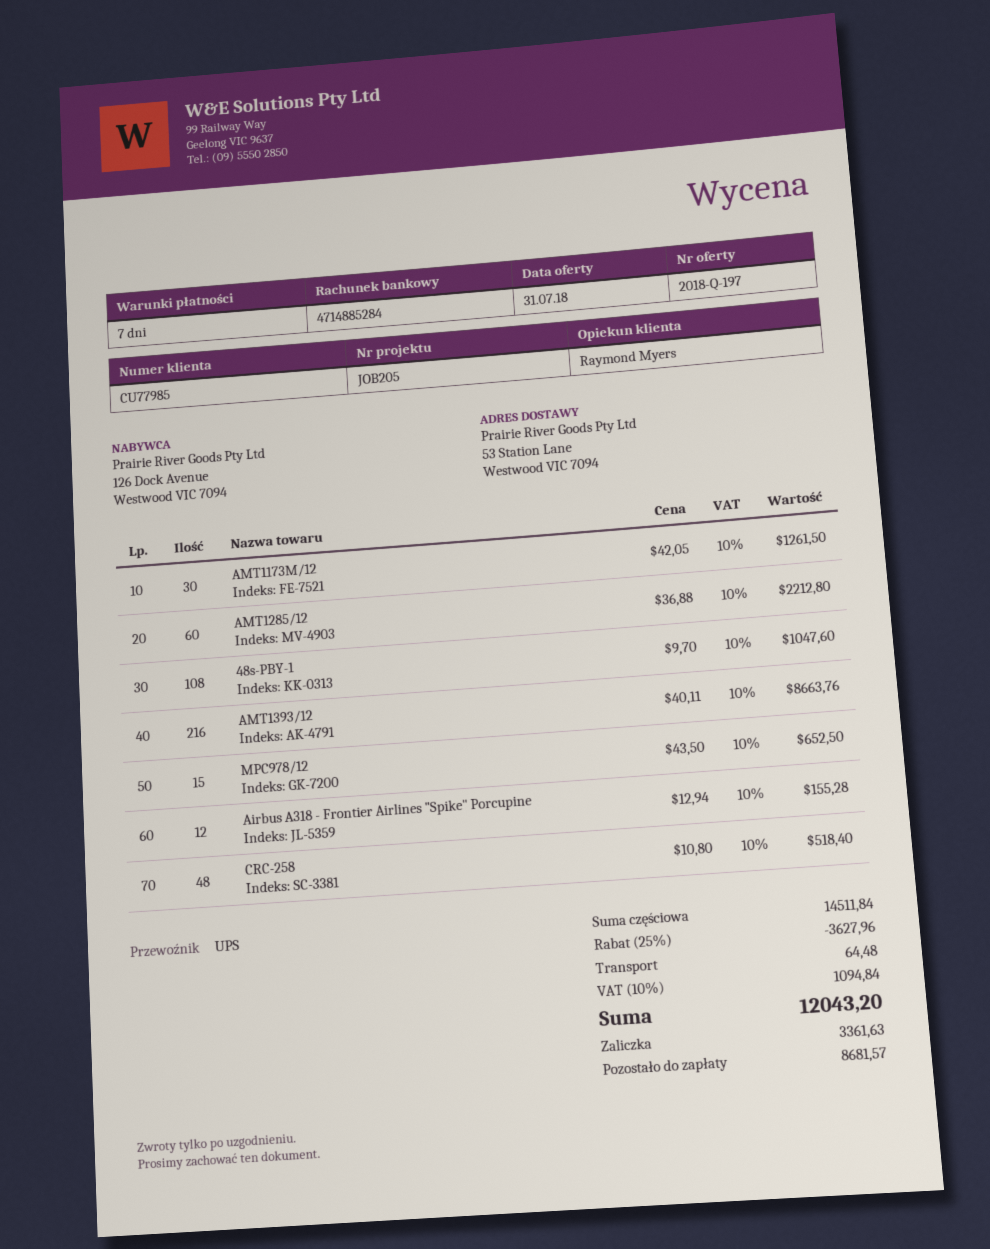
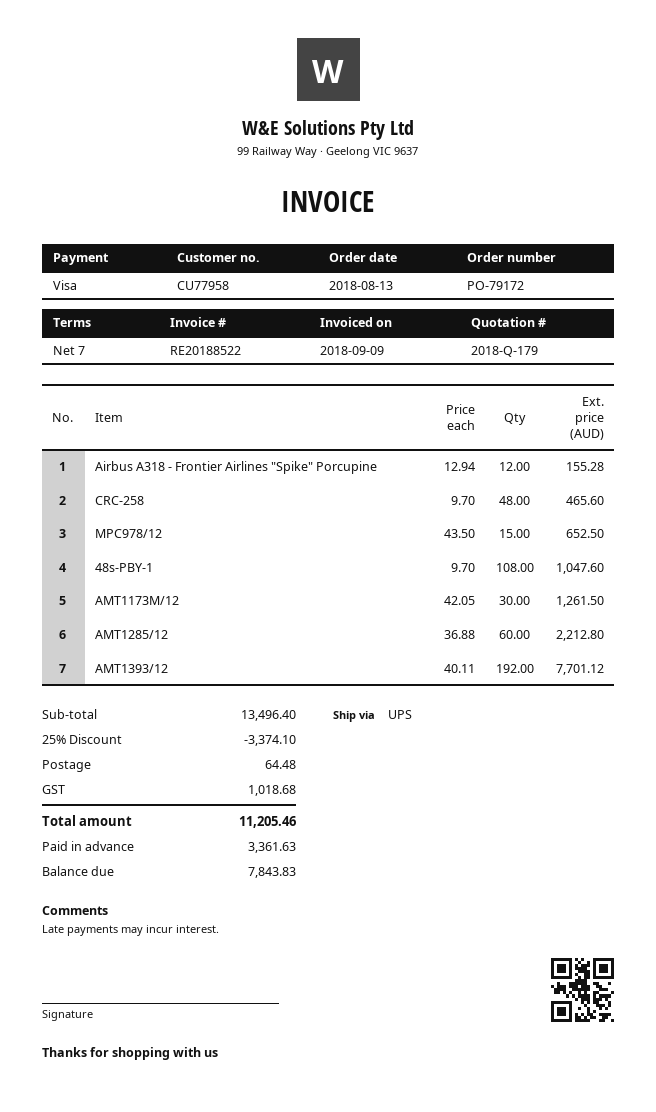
quote number: 2018-Q-197 -> 2018-Q-179
customer number: CU77985 -> CU77958
AMT1393/12: 216 x 40.11 = 8663.76 -> 192 x 40.11 = 7701.12
CRC-258: 48 x 10.80 = 518.40 -> 48 x 9.70 = 465.60
subtotal: 14511.84 -> 13496.40
discount: 25% = 3627.96 -> 25% = 3374.10
tax: 1094.84 -> 1018.68
total: 12043.20 -> 11205.46
balance: 8681.57 -> 7843.83

